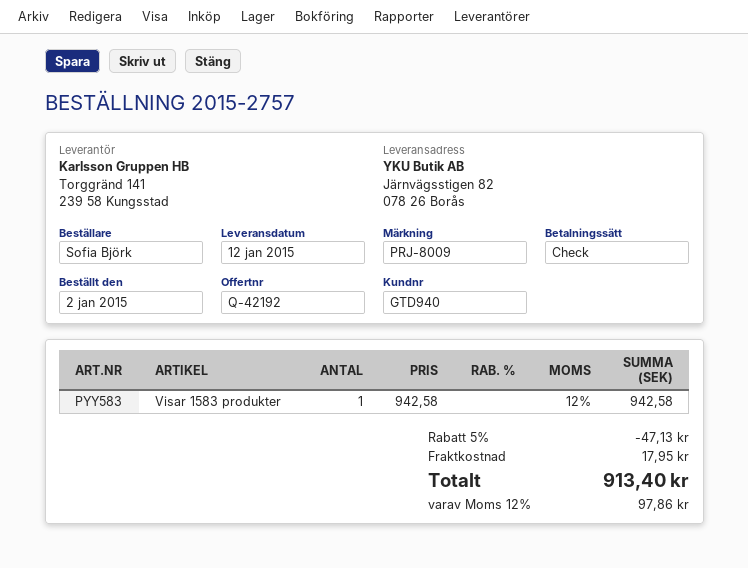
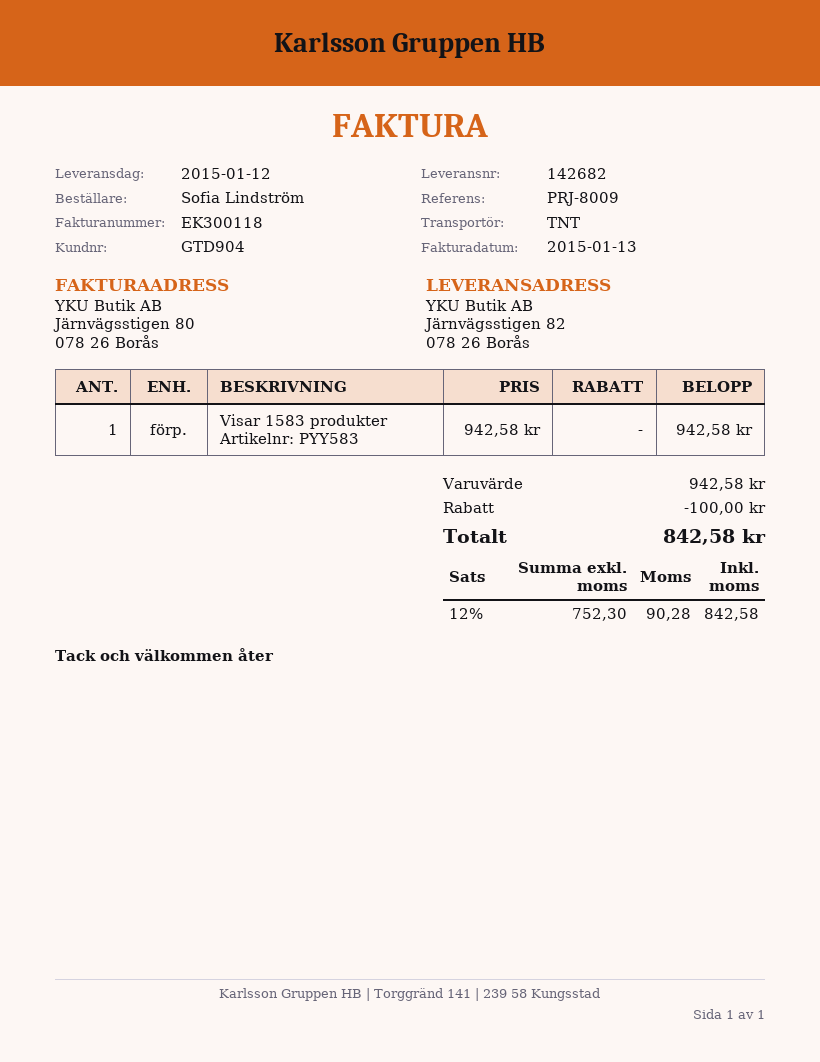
customer number: GTD940 -> GTD904
ordered by: Sofia Björk -> Sofia Lindström
discount: 47.13 -> 100.00
shipping: 17.95 -> none
tax: 12% = 97.86 -> 12% = 90.28
total: 913.40 -> 842.58

